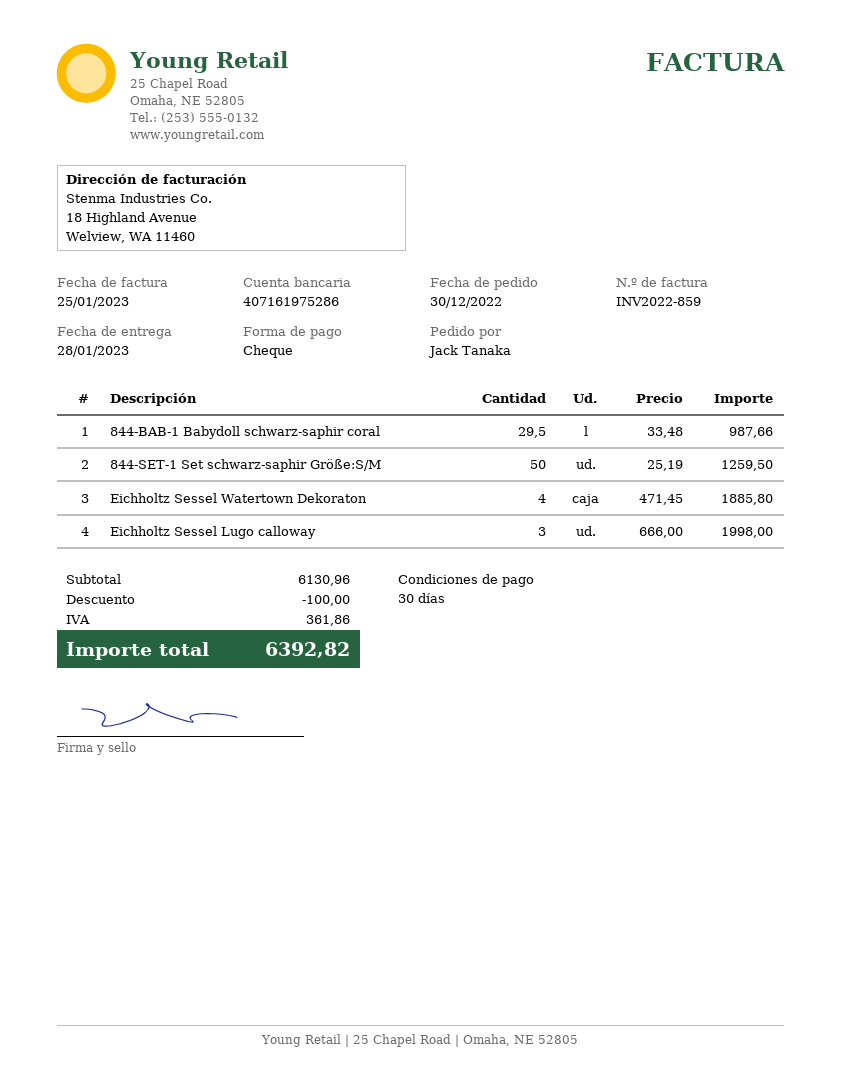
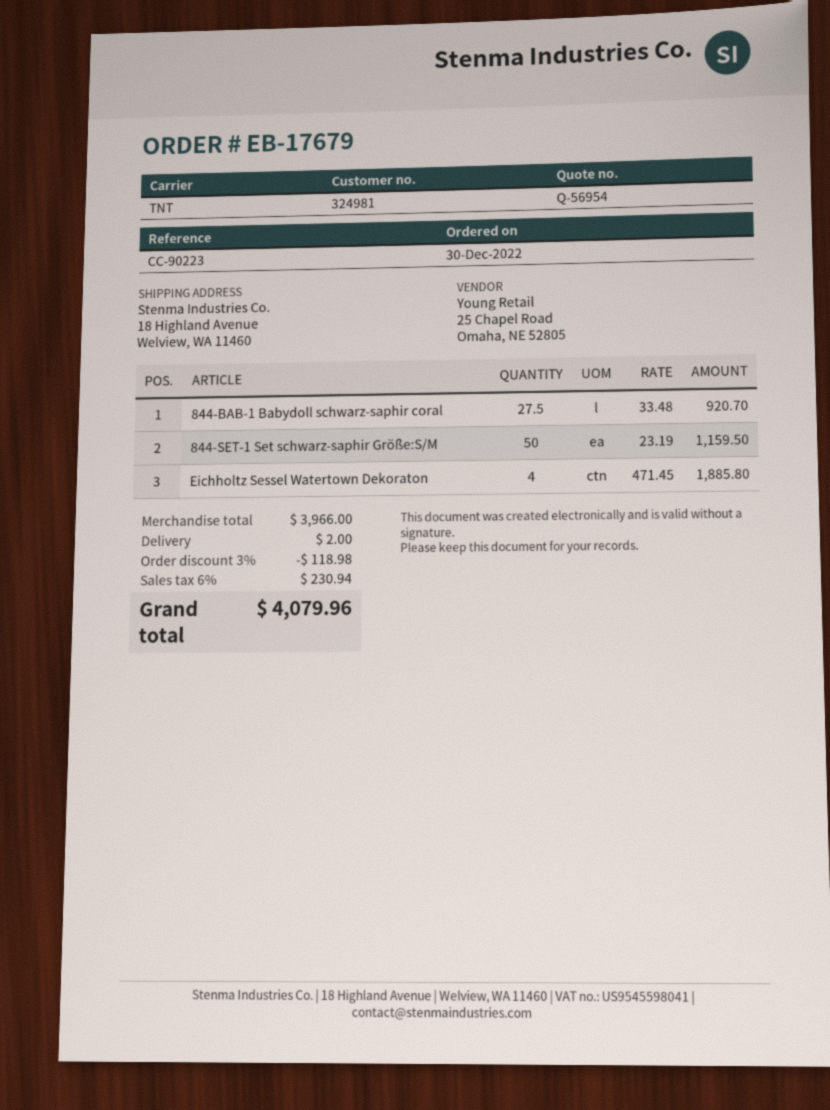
844-BAB-1 Babydoll schwarz-saphir coral: 29.5 x 33.48 = 987.66 -> 27.5 x 33.48 = 920.70
844-SET-1 Set schwarz-saphir Größe:S/M: 50 x 25.19 = 1259.50 -> 50 x 23.19 = 1159.50
Eichholtz Sessel Lugo calloway: 3 x 666.00 = 1998.00 -> none
subtotal: 6130.96 -> 3966.00
discount: 100.00 -> 118.98
shipping: none -> 2.00
tax: 361.86 -> 230.94
total: 6392.82 -> 4079.96

